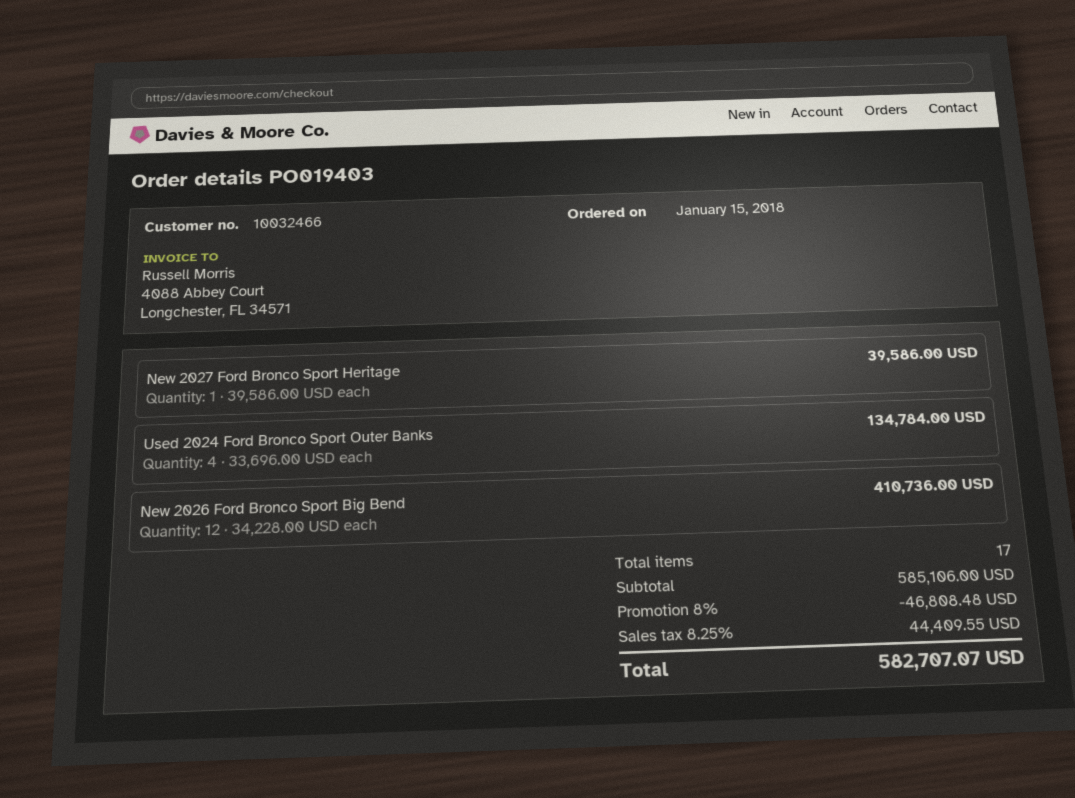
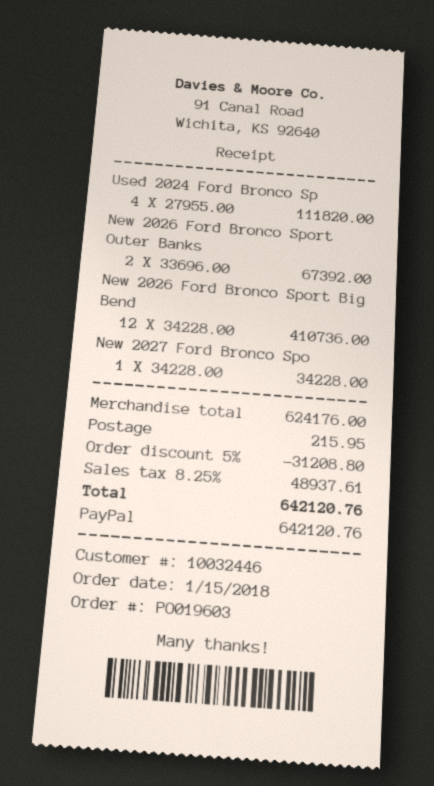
order number: PO019403 -> PO019603
customer number: 10032466 -> 10032446
New 2027 Ford Bronco Sport Heritage: 1 x 39586.00 = 39586.00 -> 1 x 34228.00 = 34228.00
Used 2024 Ford Bronco Sport Outer Banks: 4 x 33696.00 = 134784.00 -> 4 x 27955.00 = 111820.00
New 2026 Ford Bronco Sport Outer Banks: none -> 2 x 33696.00 = 67392.00
subtotal: 585106.00 -> 624176.00
discount: 8% = 46808.48 -> 5% = 31208.80
shipping: none -> 215.95
tax: 8.25% = 44409.55 -> 8.25% = 48937.61
total: 582707.07 -> 642120.76

